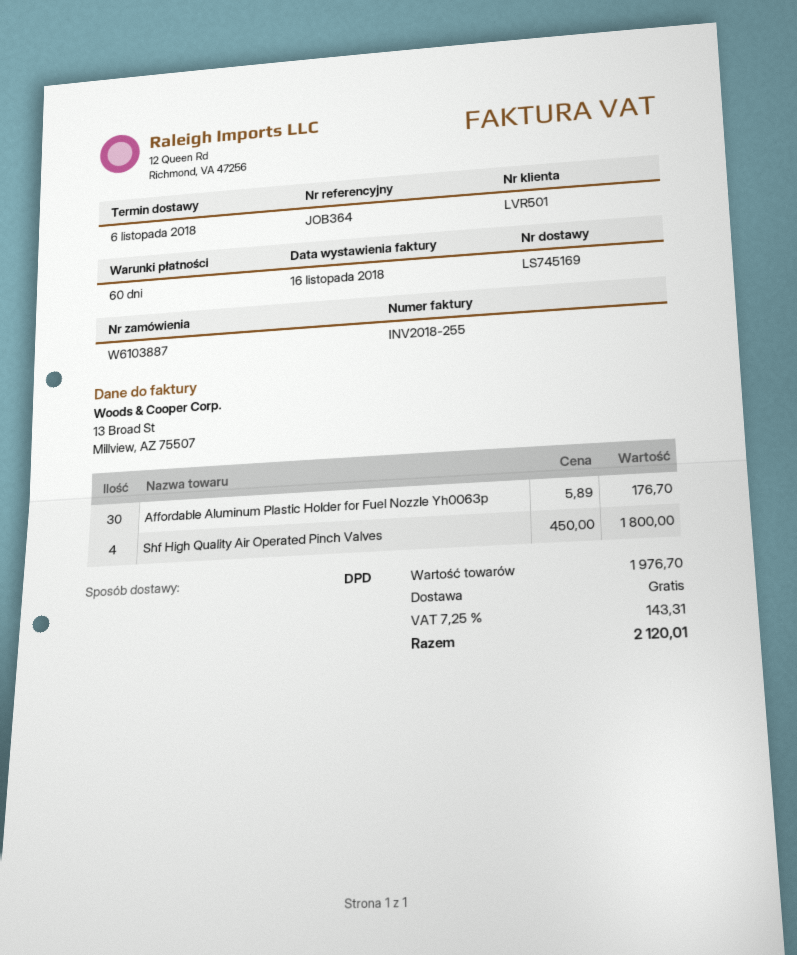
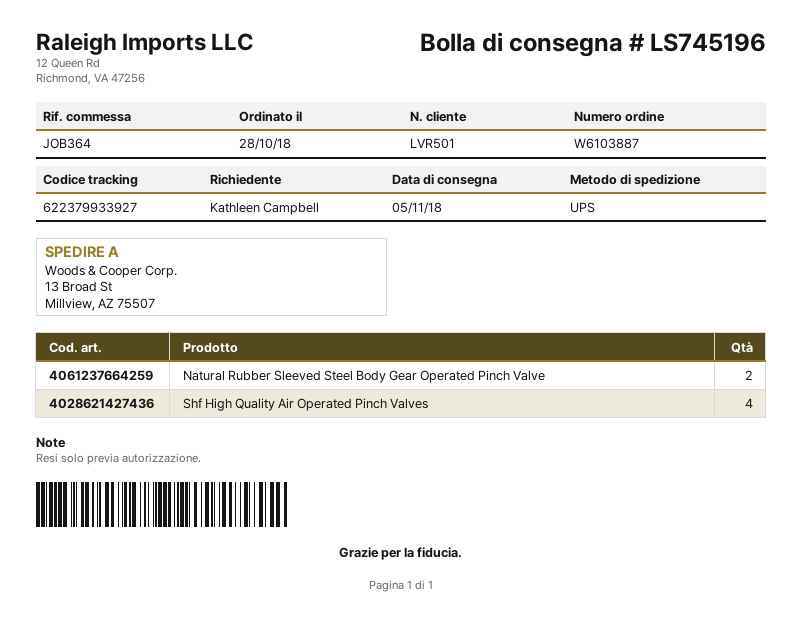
delivery note number: LS745169 -> LS745196
delivery date: 2018-11-06 -> 2018-11-05
shipping method: DPD -> UPS
Affordable Aluminum Plastic Holder for Fuel Nozzle Yh0063p: 30 -> none
Natural Rubber Sleeved Steel Body Gear Operated Pinch Valve: none -> 2

